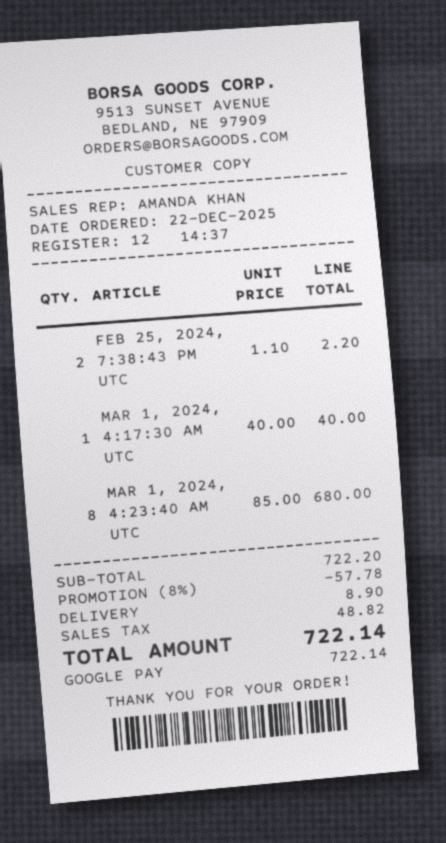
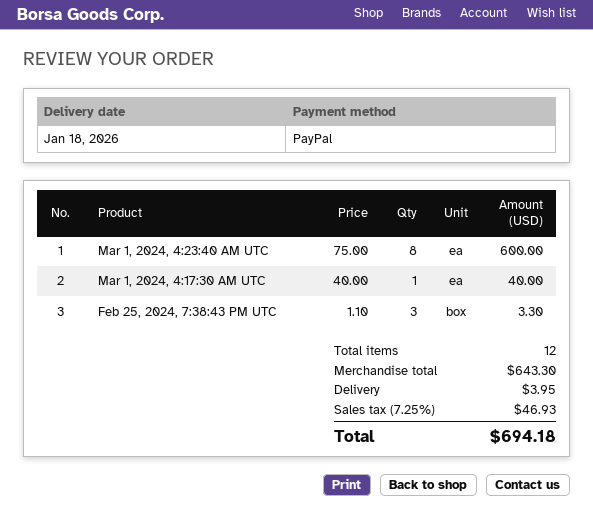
payment method: Google Pay -> PayPal
FEB 25, 2024, 7:38:43 PM UTC: 2 x 1.10 = 2.20 -> 3 x 1.10 = 3.30
MAR 1, 2024, 4:23:40 AM UTC: 8 x 85.00 = 680.00 -> 8 x 75.00 = 600.00
subtotal: 722.20 -> 643.30
discount: 8% = 57.78 -> none
shipping: 8.90 -> 3.95
tax: 48.82 -> 46.93
total: 722.14 -> 694.18

